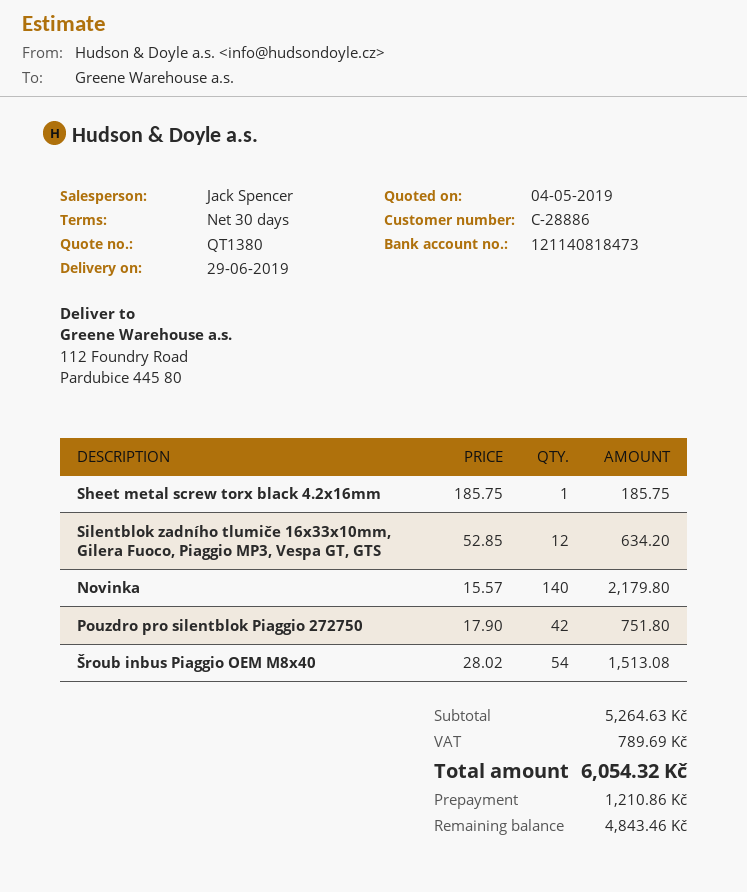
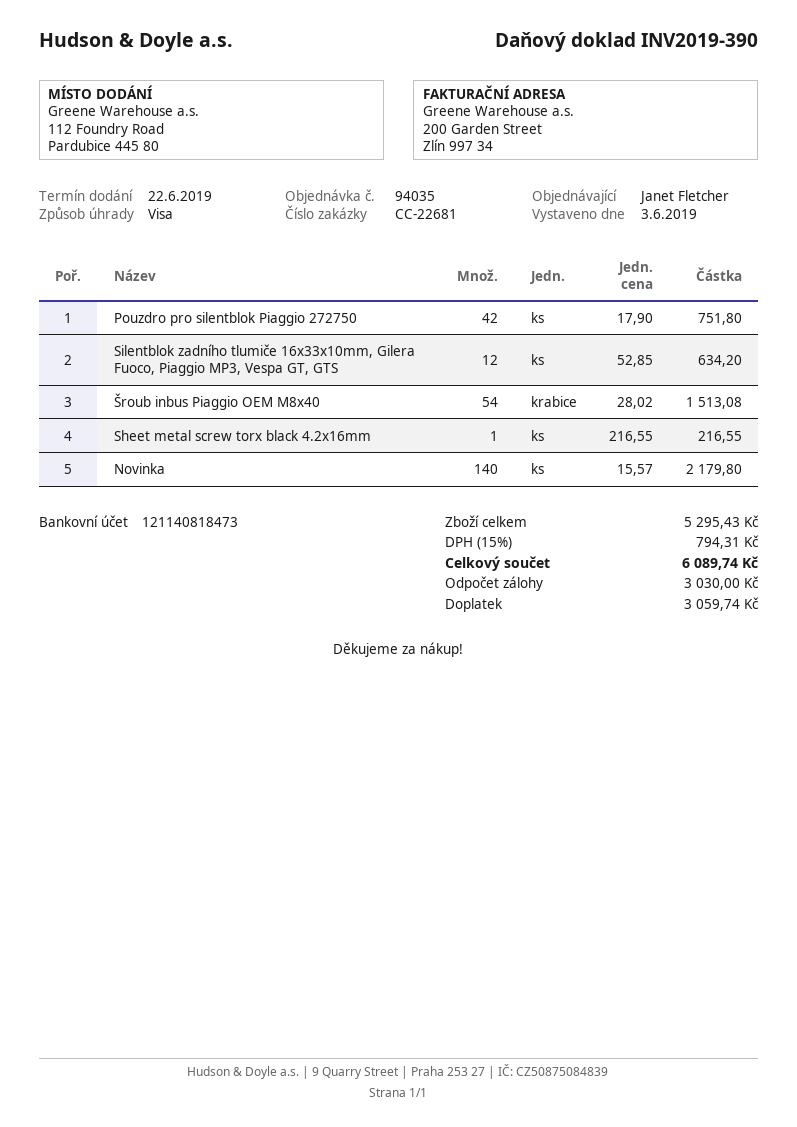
delivery date: 2019-06-29 -> 2019-06-22
Sheet metal screw torx black 4.2x16mm: 1 x 185.75 = 185.75 -> 1 x 216.55 = 216.55
subtotal: 5264.63 -> 5295.43
tax: 789.69 -> 794.31
total: 6054.32 -> 6089.74
deposit: 1210.86 -> 3030.00
balance: 4843.46 -> 3059.74

